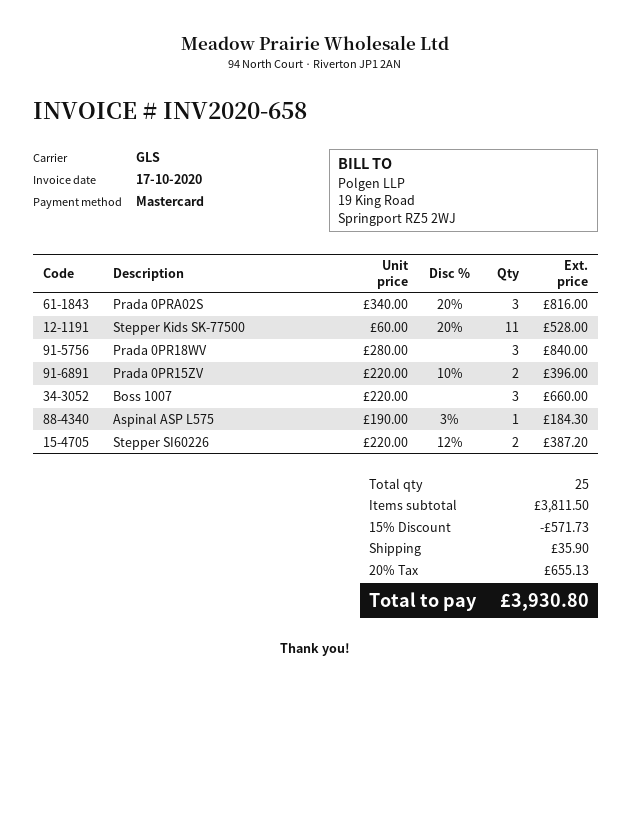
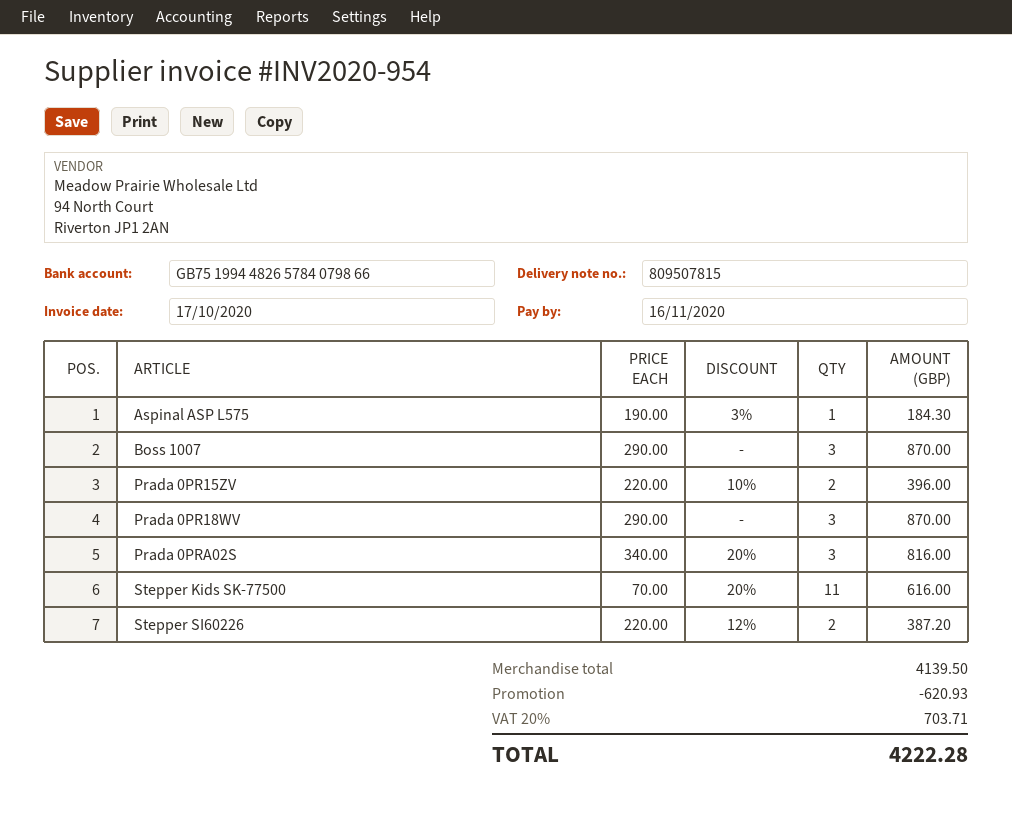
invoice number: INV2020-658 -> INV2020-954
Stepper Kids SK-77500: 11 x 60.00 - 20% = 528.00 -> 11 x 70.00 - 20% = 616.00
Prada 0PR18WV: 3 x 280.00 = 840.00 -> 3 x 290.00 = 870.00
Boss 1007: 3 x 220.00 = 660.00 -> 3 x 290.00 = 870.00
subtotal: 3811.50 -> 4139.50
discount: 571.73 -> 620.93
shipping: 35.90 -> none
tax: 20% = 655.13 -> 20% = 703.71
total: 3930.80 -> 4222.28

